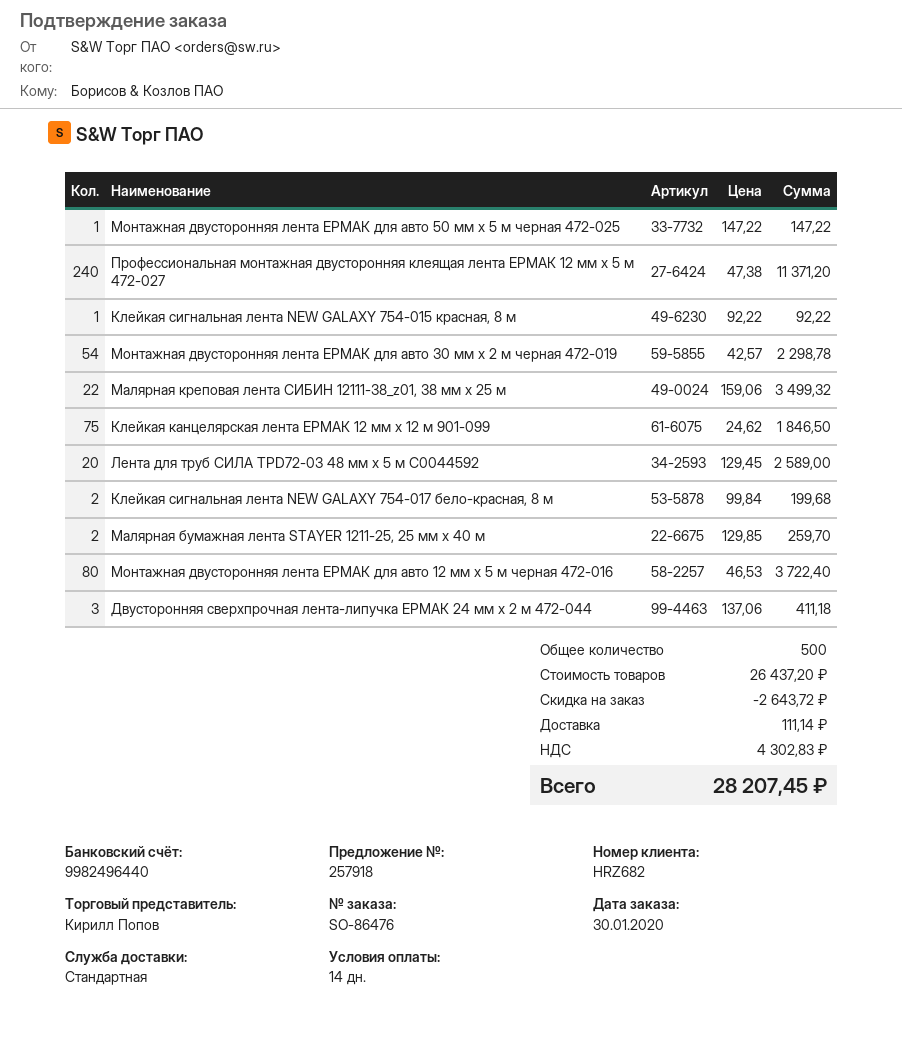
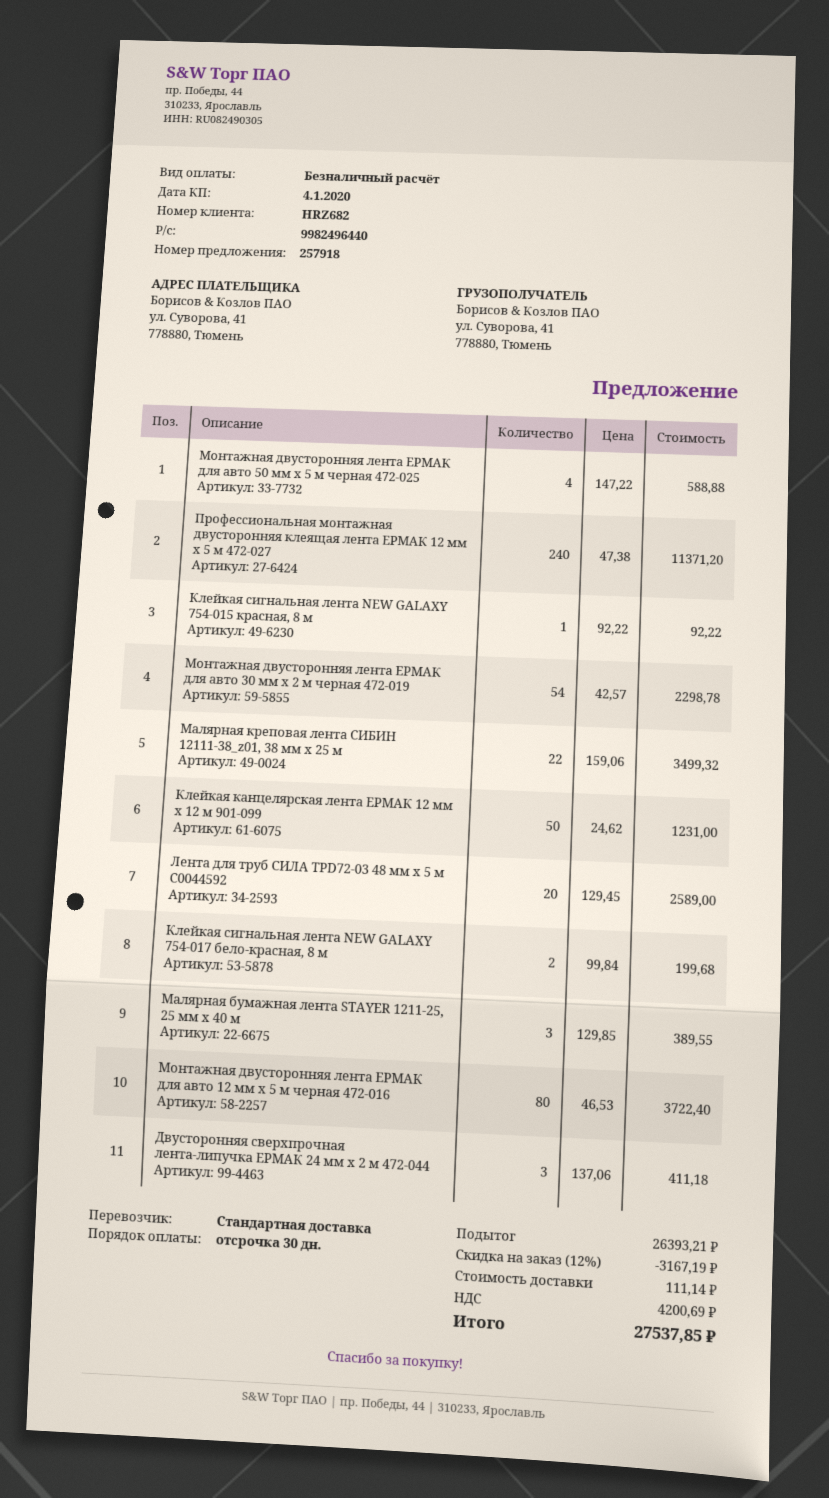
payment terms: 14 days -> 30 days
Монтажная двусторонняя лента ЕРМАК для авто 50 мм х 5 м черная 472-025: 1 x 147.22 = 147.22 -> 4 x 147.22 = 588.88
Клейкая канцелярская лента ЕРМАК 12 мм х 12 м 901-099: 75 x 24.62 = 1846.50 -> 50 x 24.62 = 1231.00
Малярная бумажная лента STAYER 1211-25, 25 мм х 40 м: 2 x 129.85 = 259.70 -> 3 x 129.85 = 389.55
subtotal: 26437.20 -> 26393.21
discount: 2643.72 -> 3167.19
tax: 4302.83 -> 4200.69
total: 28207.45 -> 27537.85

